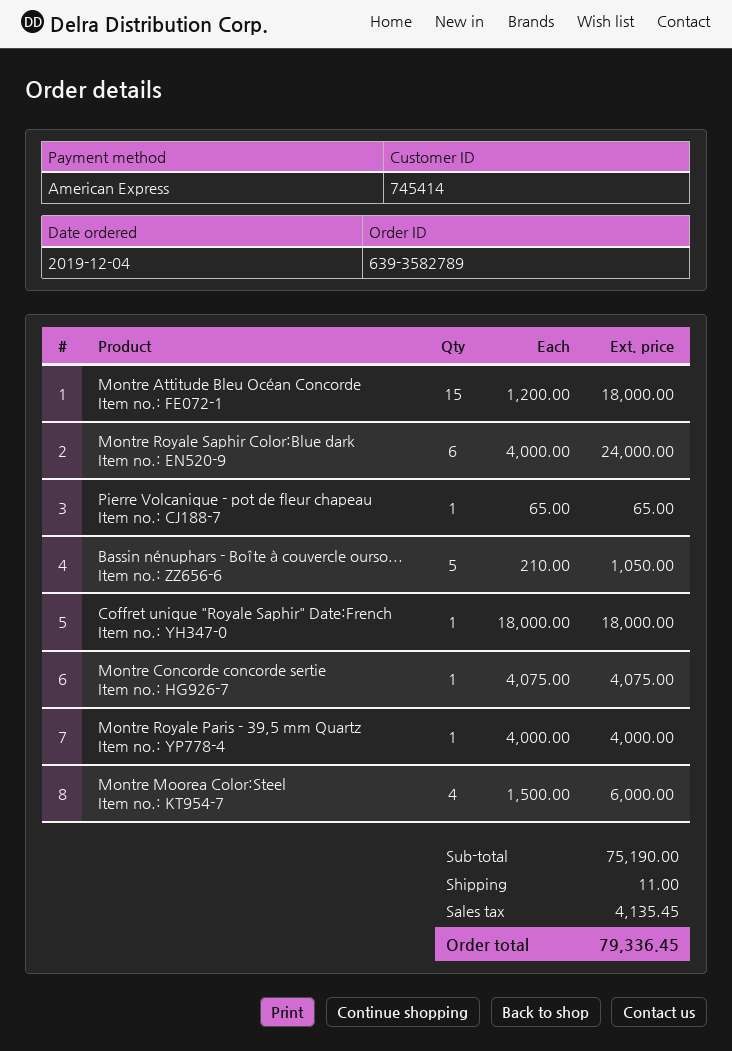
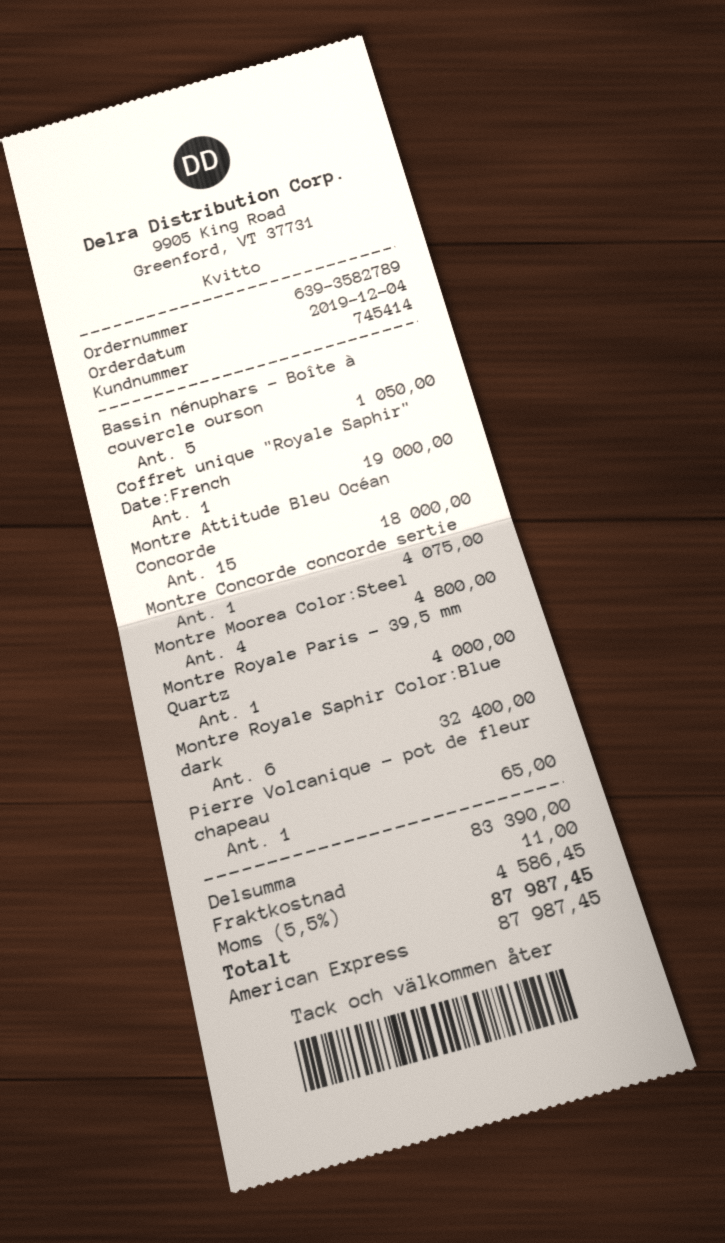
Montre Royale Saphir Color:Blue dark: 6 for 24000.00 -> 6 for 32400.00
Coffret unique "Royale Saphir" Date:French: 1 for 18000.00 -> 1 for 19000.00
Montre Moorea Color:Steel: 4 for 6000.00 -> 4 for 4800.00
subtotal: 75190.00 -> 83390.00
tax: 4135.45 -> 4586.45
total: 79336.45 -> 87987.45

